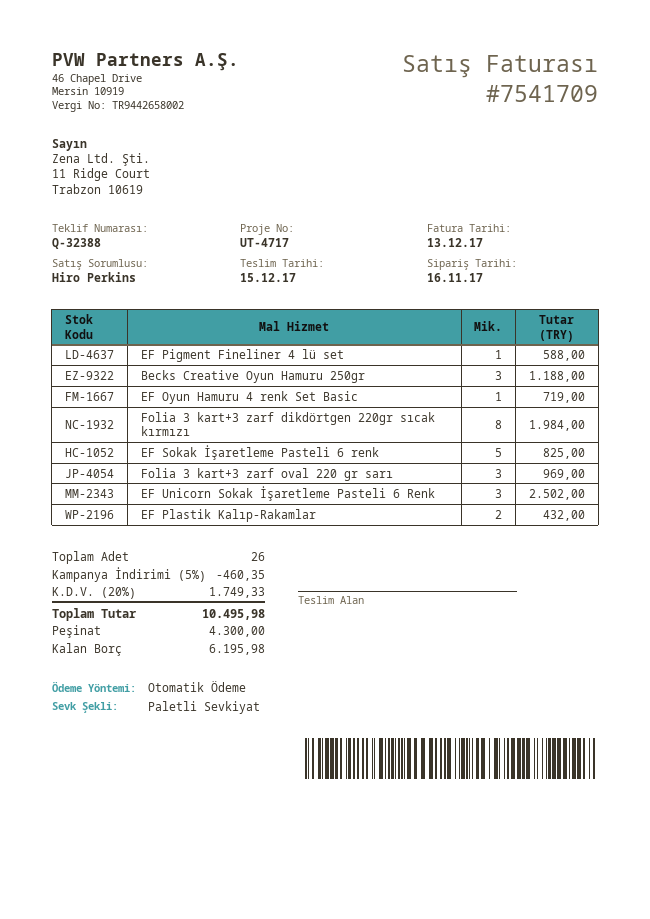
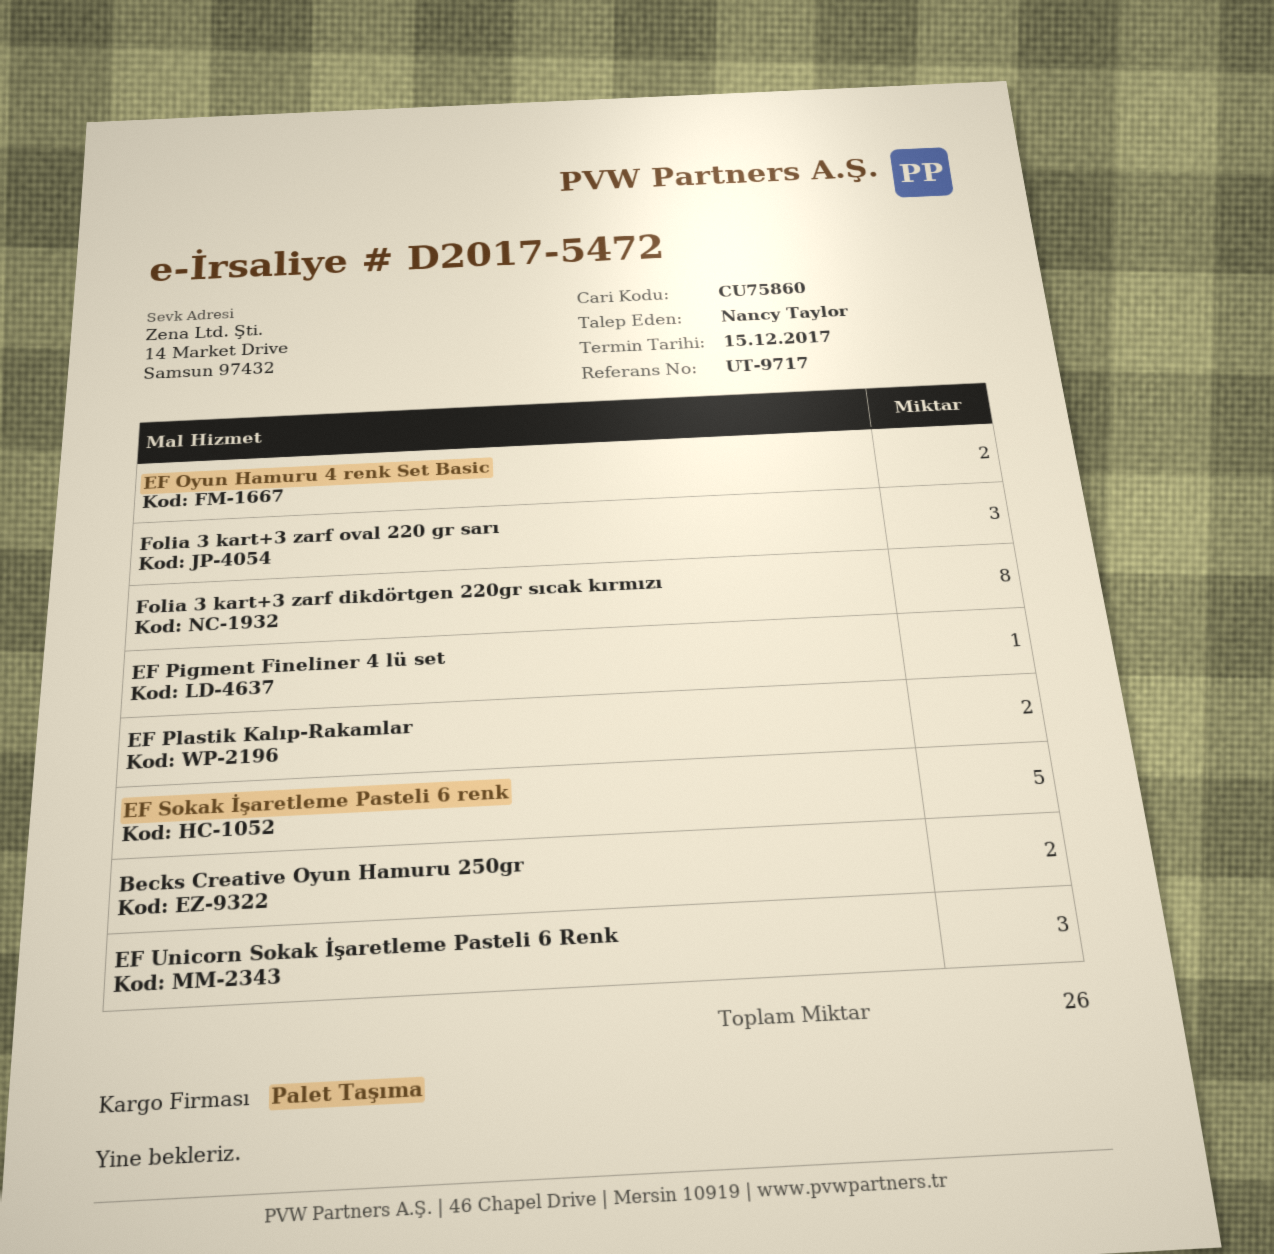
reference: UT-4717 -> UT-9717
Becks Creative Oyun Hamuru 250gr: 3 -> 2
EF Oyun Hamuru 4 renk Set Basic: 1 -> 2

